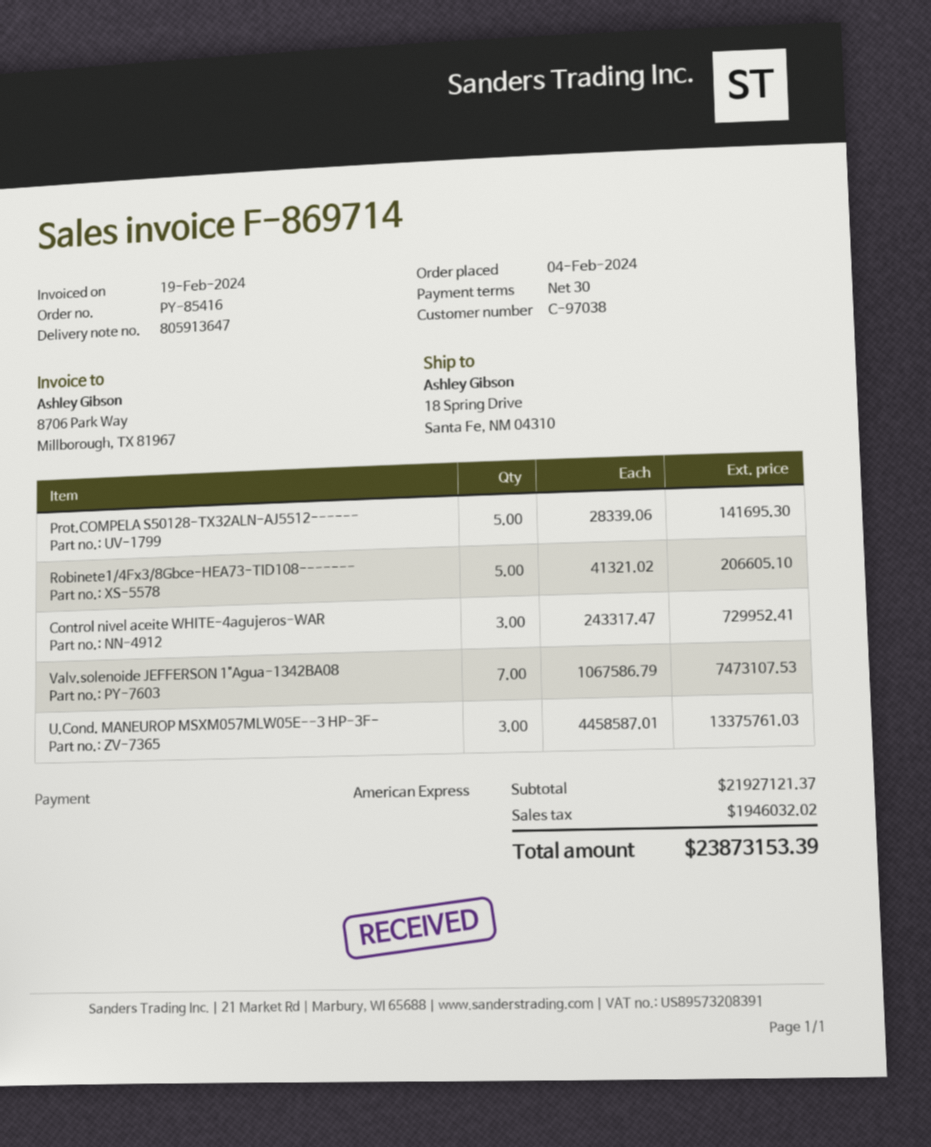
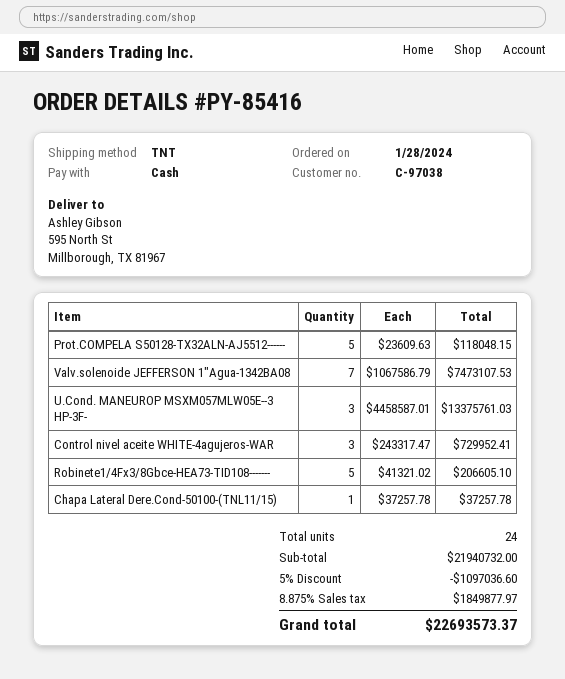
order date: 2024-02-04 -> 2024-01-28
payment method: American Express -> cash
ship to: 18 Spring Drive, Santa Fe, NM 04310 -> 595 North St, Millborough, TX 81967
Prot.COMPELA S50128-TX32ALN-AJ5512------: 5 x 28339.06 = 141695.30 -> 5 x 23609.63 = 118048.15
Chapa Lateral Dere.Cond-50100-(TNL11/15): none -> 1 x 37257.78 = 37257.78
subtotal: 21927121.37 -> 21940732.00
discount: none -> 5% = 1097036.60
tax: 1946032.02 -> 1849877.97
total: 23873153.39 -> 22693573.37

